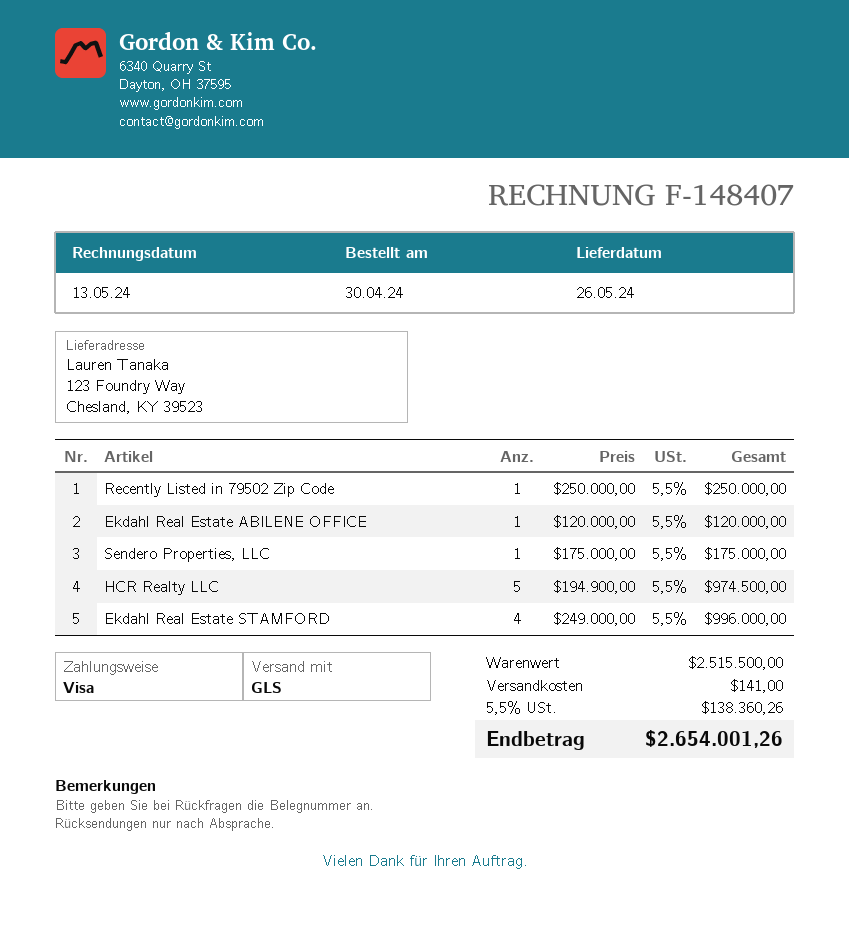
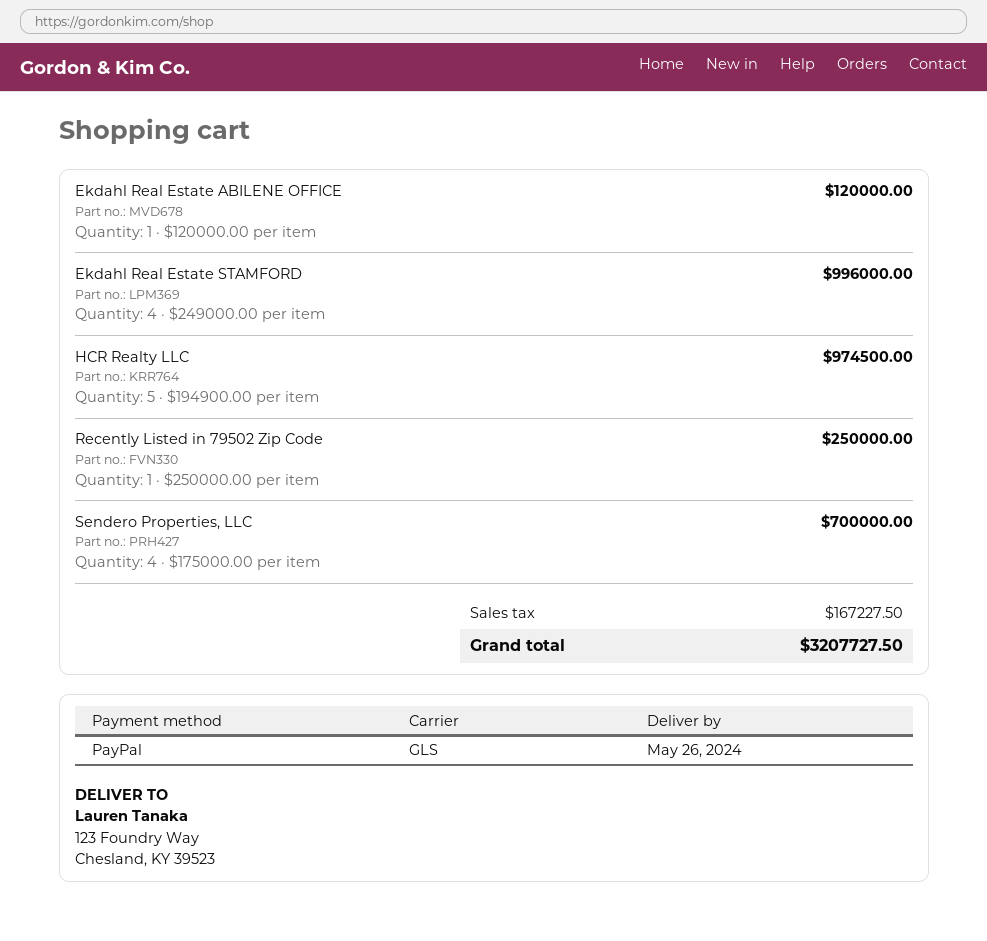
payment method: Visa -> PayPal
Sendero Properties, LLC: 1 x 175000.00 = 175000.00 -> 4 x 175000.00 = 700000.00
shipping: 141.00 -> none
tax: 138360.26 -> 167227.50
total: 2654001.26 -> 3207727.50

